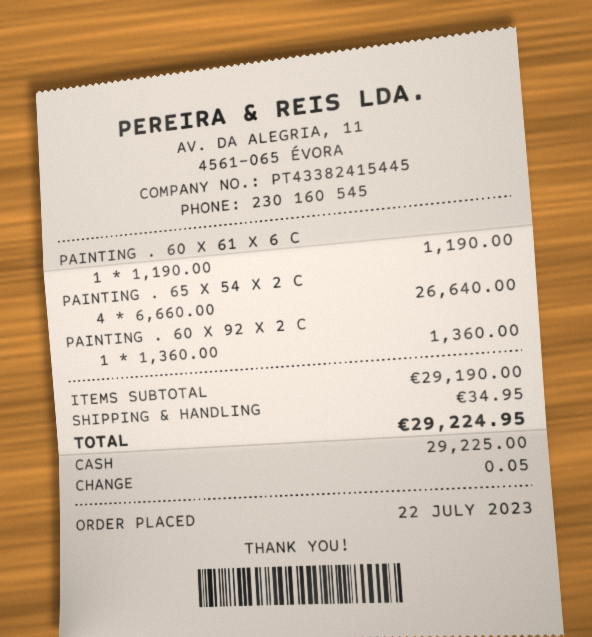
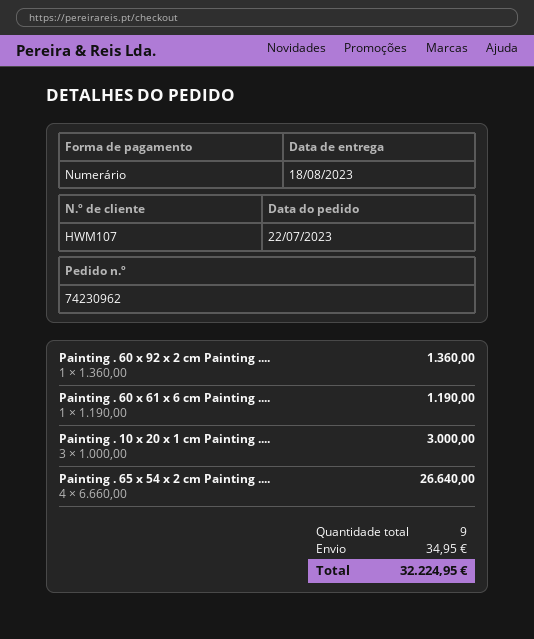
Painting . 10 x 20 x 1 cm Painting ....: none -> 3 x 1000.00 = 3000.00
total: 29224.95 -> 32224.95

